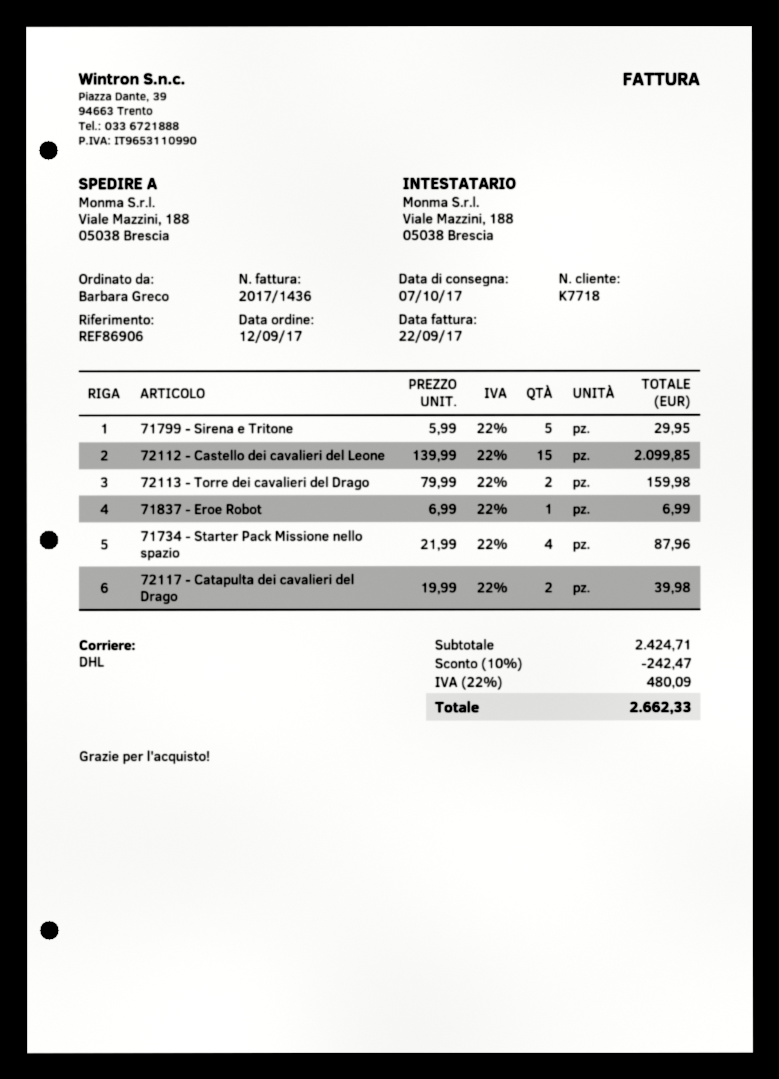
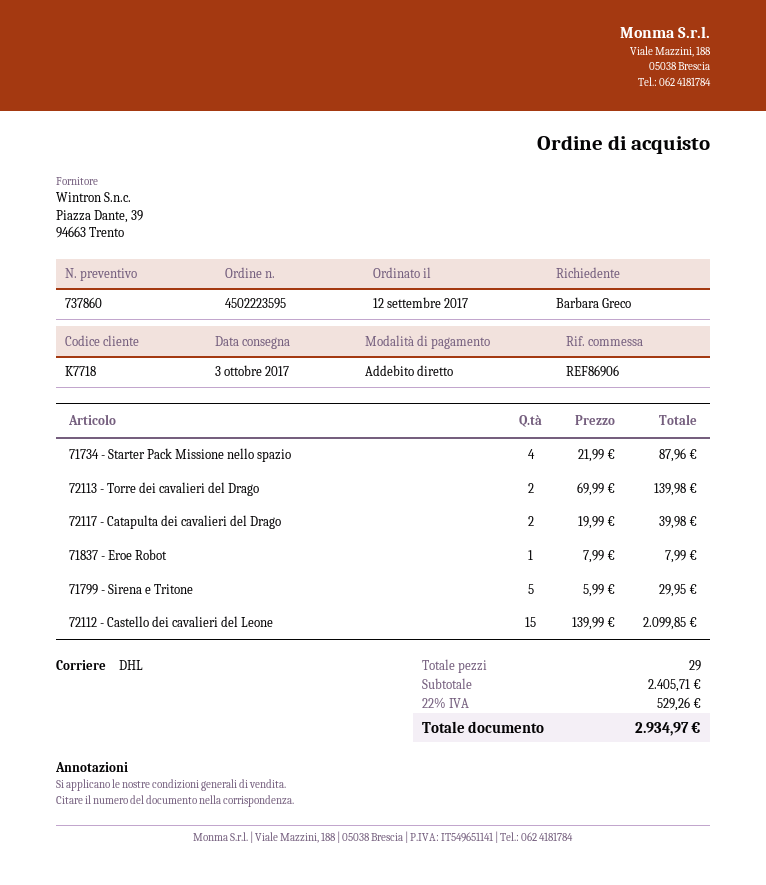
delivery date: 2017-10-07 -> 2017-10-03
72113 - Torre dei cavalieri del Drago: 2 x 79.99 = 159.98 -> 2 x 69.99 = 139.98
71837 - Eroe Robot: 1 x 6.99 = 6.99 -> 1 x 7.99 = 7.99
subtotal: 2424.71 -> 2405.71
discount: 10% = 242.47 -> none
tax: 22% = 480.09 -> 22% = 529.26
total: 2662.33 -> 2934.97

